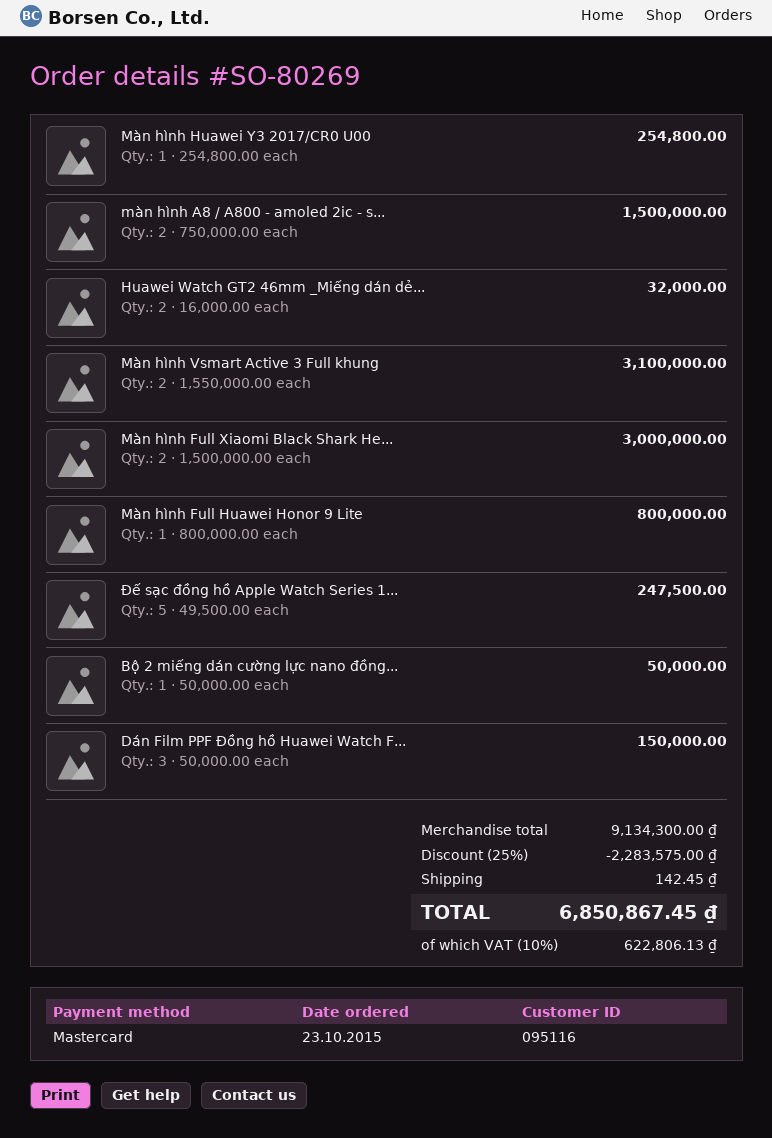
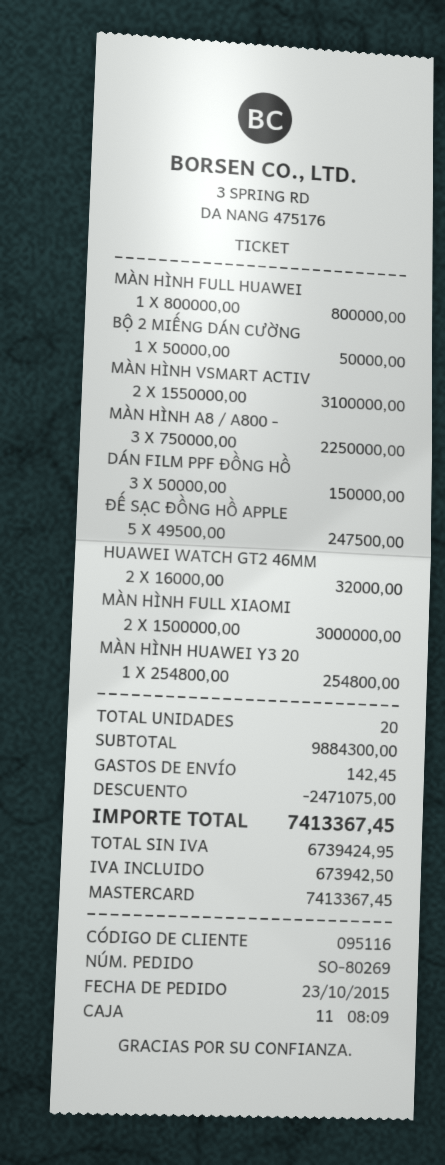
màn hình A8 / A800 - amoled 2ic - s...: 2 x 750000.00 = 1500000.00 -> 3 x 750000.00 = 2250000.00
subtotal: 9134300.00 -> 9884300.00
discount: 2283575.00 -> 2471075.00
tax: 622806.13 -> 673942.50
total: 6850867.45 -> 7413367.45

